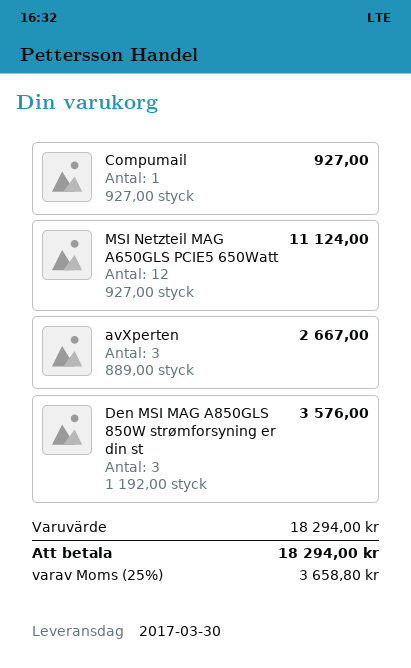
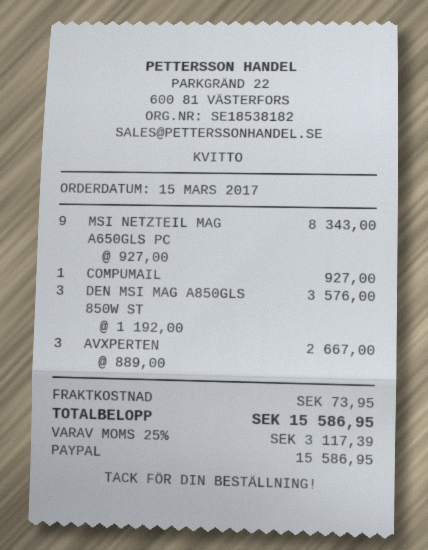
MSI Netzteil MAG A650GLS PCIE5 650Watt: 12 x 927.00 = 11124.00 -> 9 x 927.00 = 8343.00
shipping: none -> 73.95
tax: 25% = 3658.80 -> 25% = 3117.39
total: 18294.00 -> 15586.95

